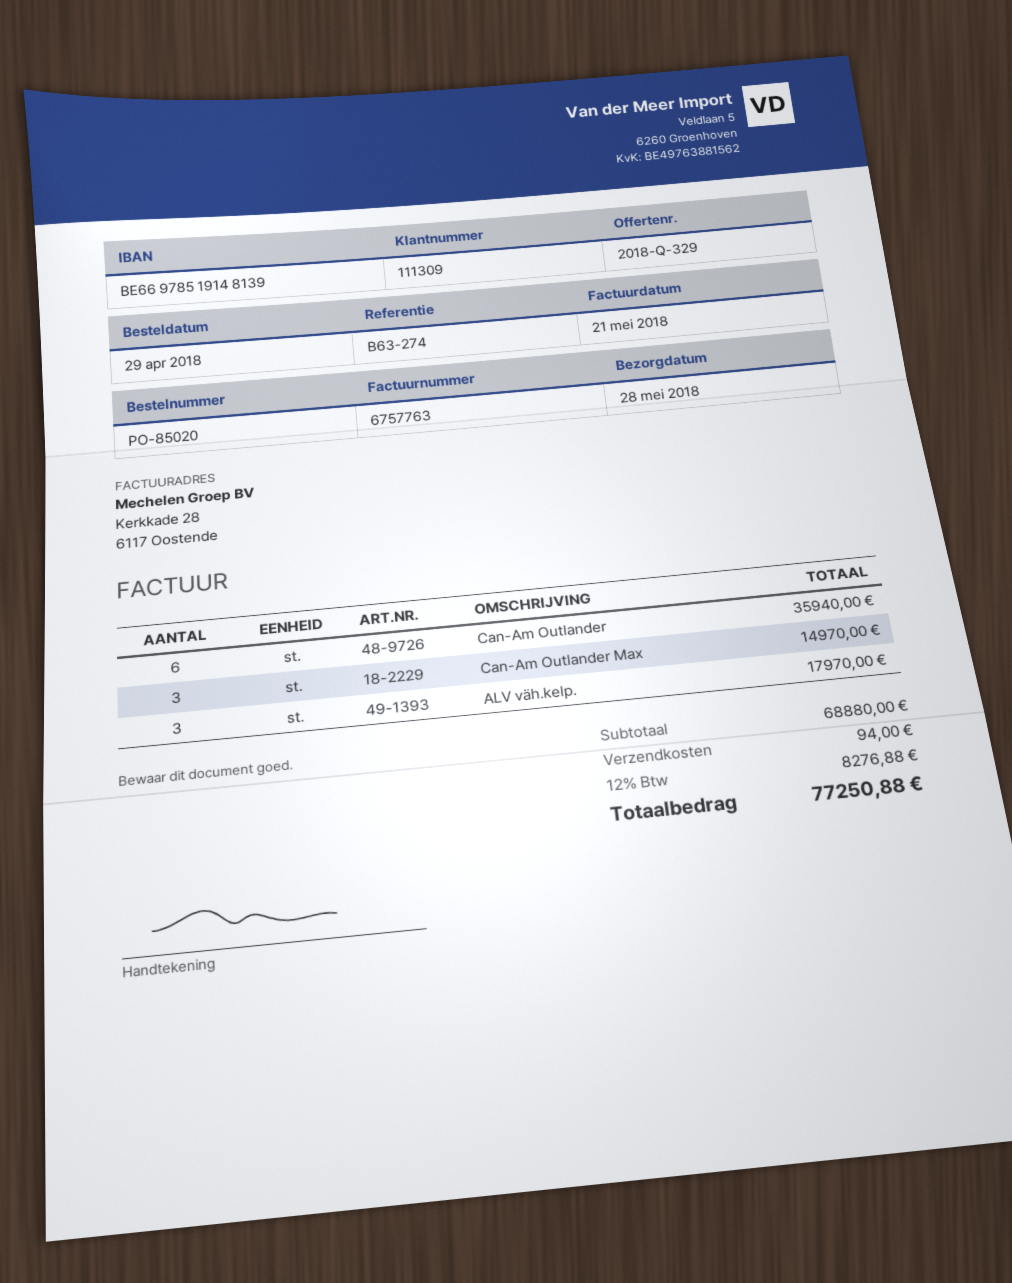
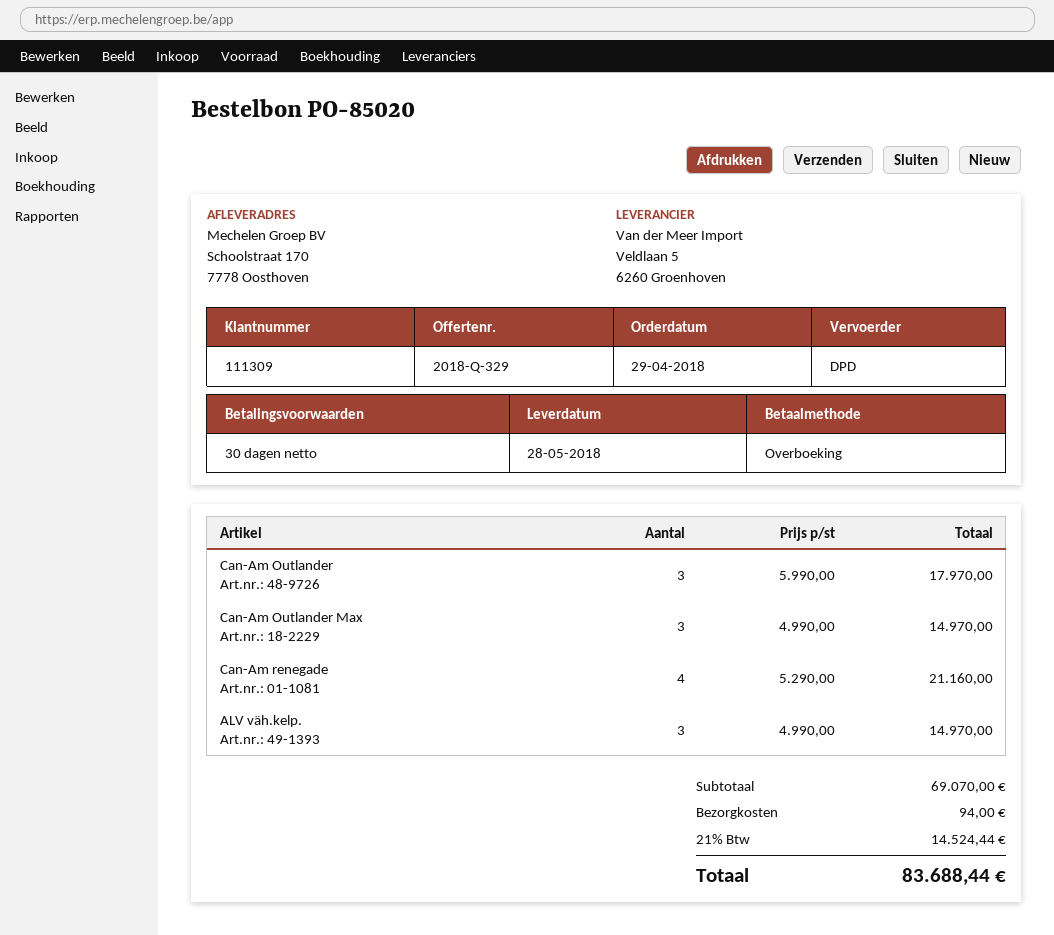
Can-Am Outlander: 6 for 35940.00 -> 3 for 17970.00
ALV väh.kelp.: 3 for 17970.00 -> 3 for 14970.00
Can-Am renegade: none -> 4 for 21160.00
subtotal: 68880.00 -> 69070.00
tax: 12% = 8276.88 -> 21% = 14524.44
total: 77250.88 -> 83688.44

